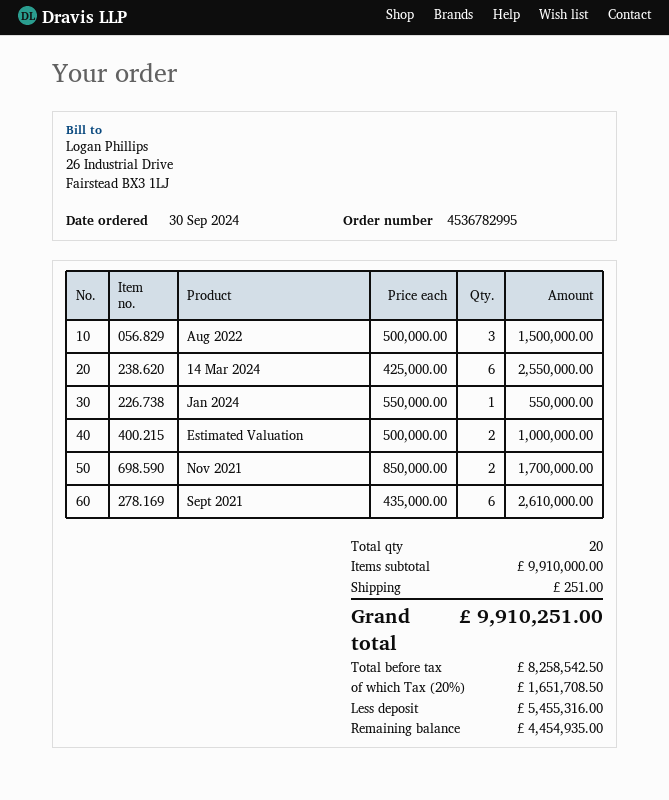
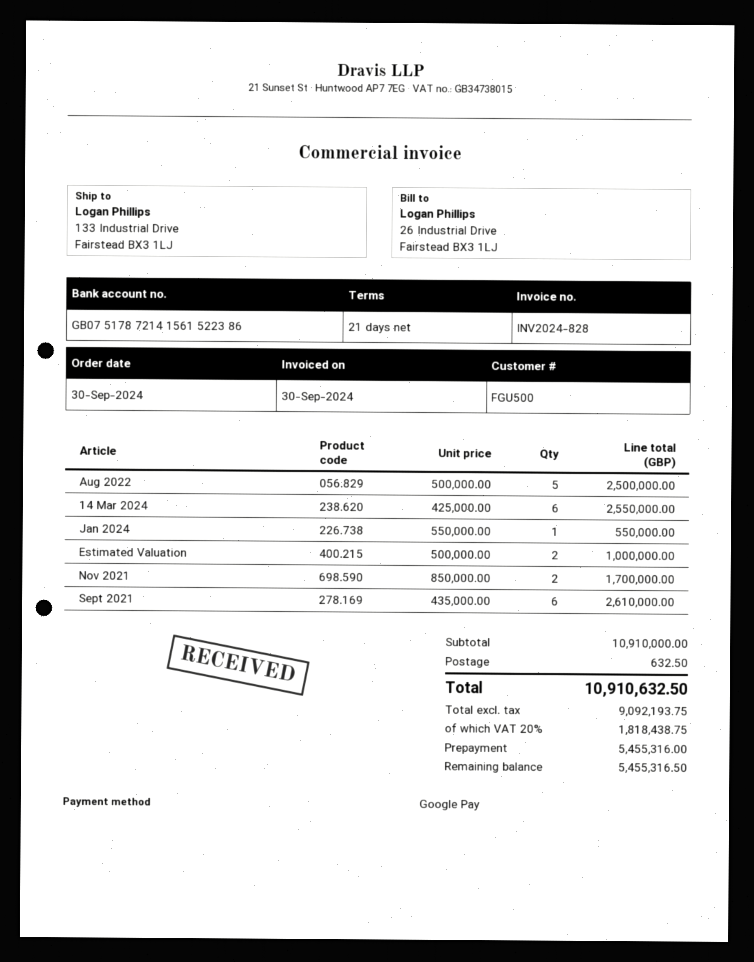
Aug 2022: 3 x 500000.00 = 1500000.00 -> 5 x 500000.00 = 2500000.00
subtotal: 9910000.00 -> 10910000.00
shipping: 251.00 -> 632.50
net: 8258542.50 -> 9092193.75
tax: 20% = 1651708.50 -> 20% = 1818438.75
total: 9910251.00 -> 10910632.50
balance: 4454935.00 -> 5455316.50

